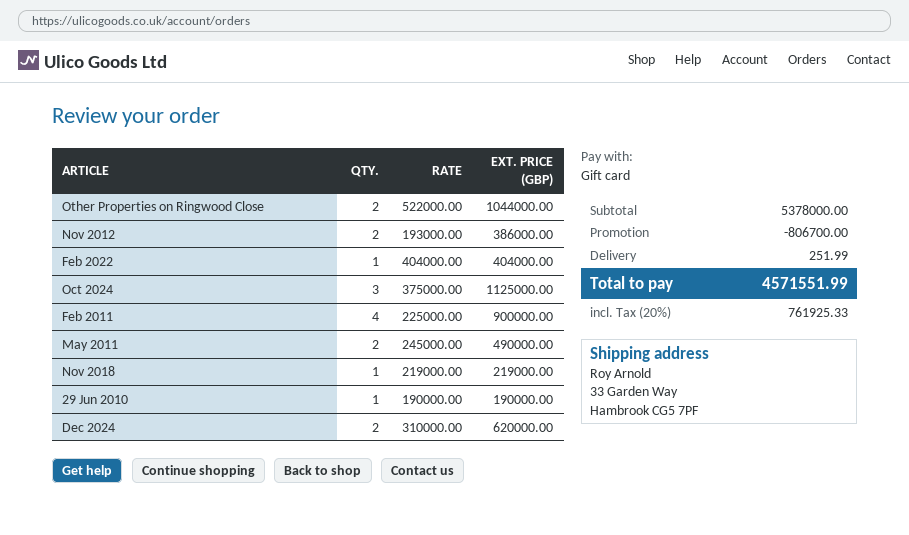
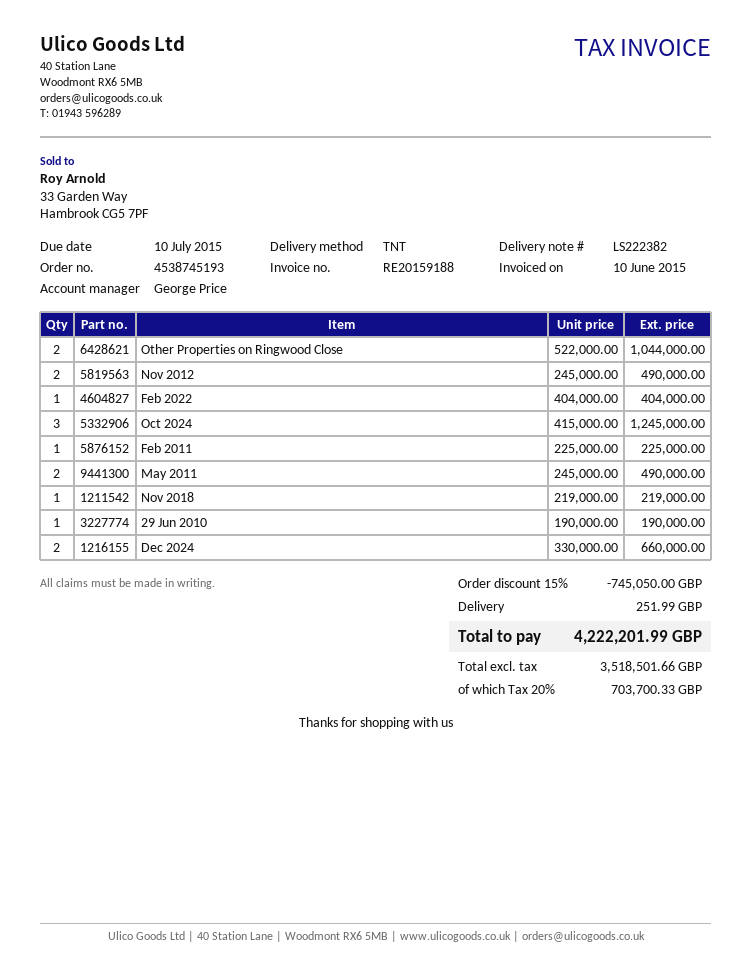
Nov 2012: 2 x 193000.00 = 386000.00 -> 2 x 245000.00 = 490000.00
Oct 2024: 3 x 375000.00 = 1125000.00 -> 3 x 415000.00 = 1245000.00
Feb 2011: 4 x 225000.00 = 900000.00 -> 1 x 225000.00 = 225000.00
Dec 2024: 2 x 310000.00 = 620000.00 -> 2 x 330000.00 = 660000.00
discount: 806700.00 -> 745050.00
tax: 20% = 761925.33 -> 20% = 703700.33
total: 4571551.99 -> 4222201.99

